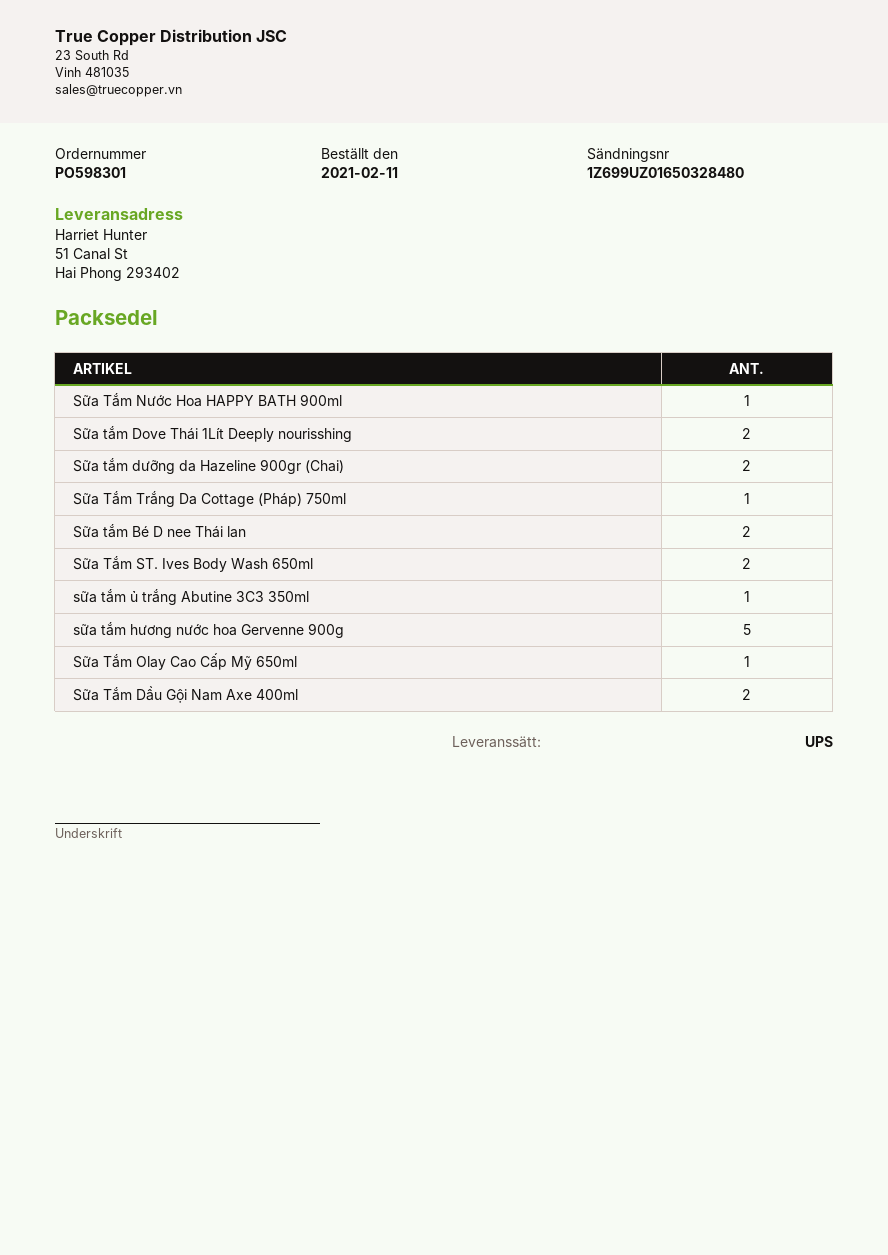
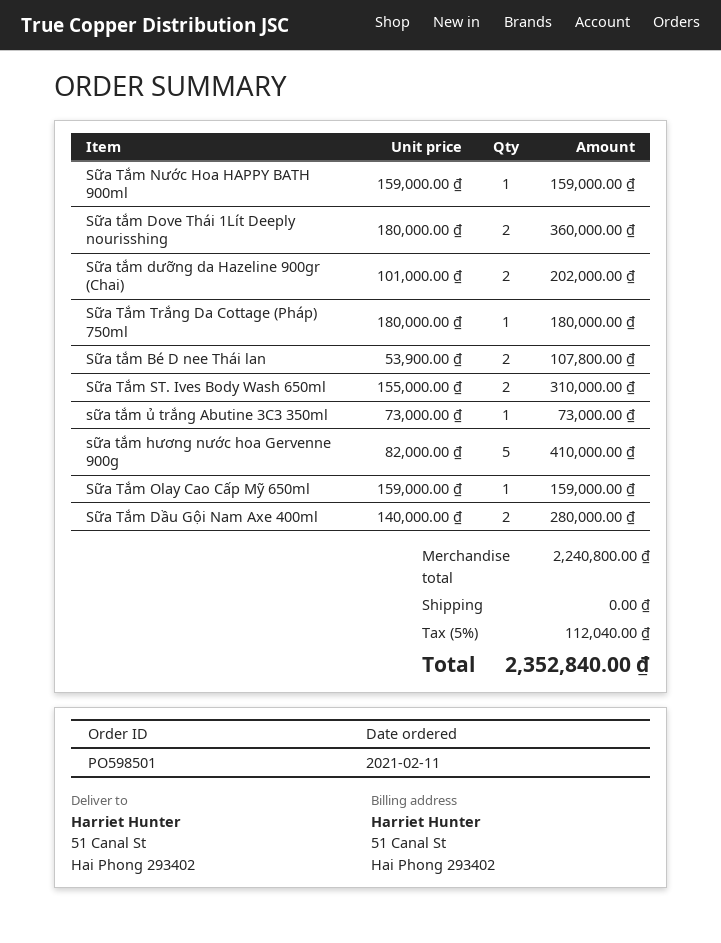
order number: PO598301 -> PO598501

